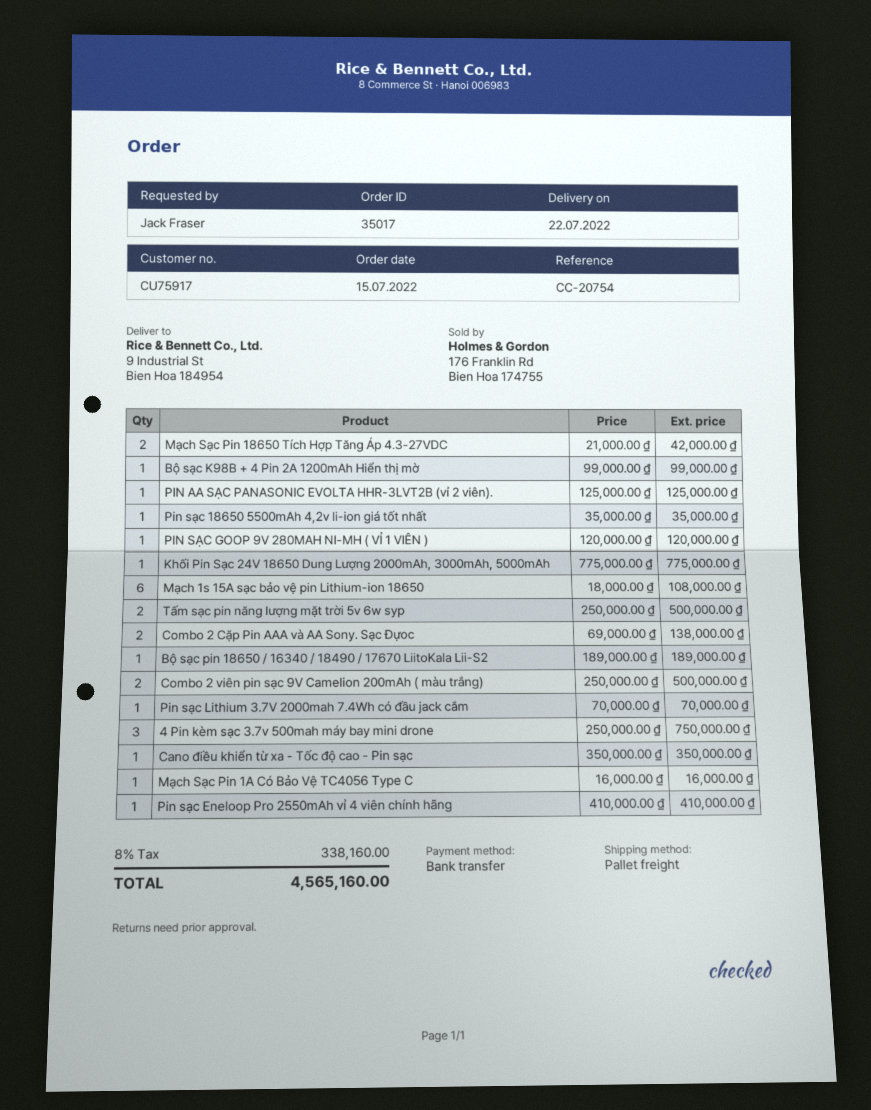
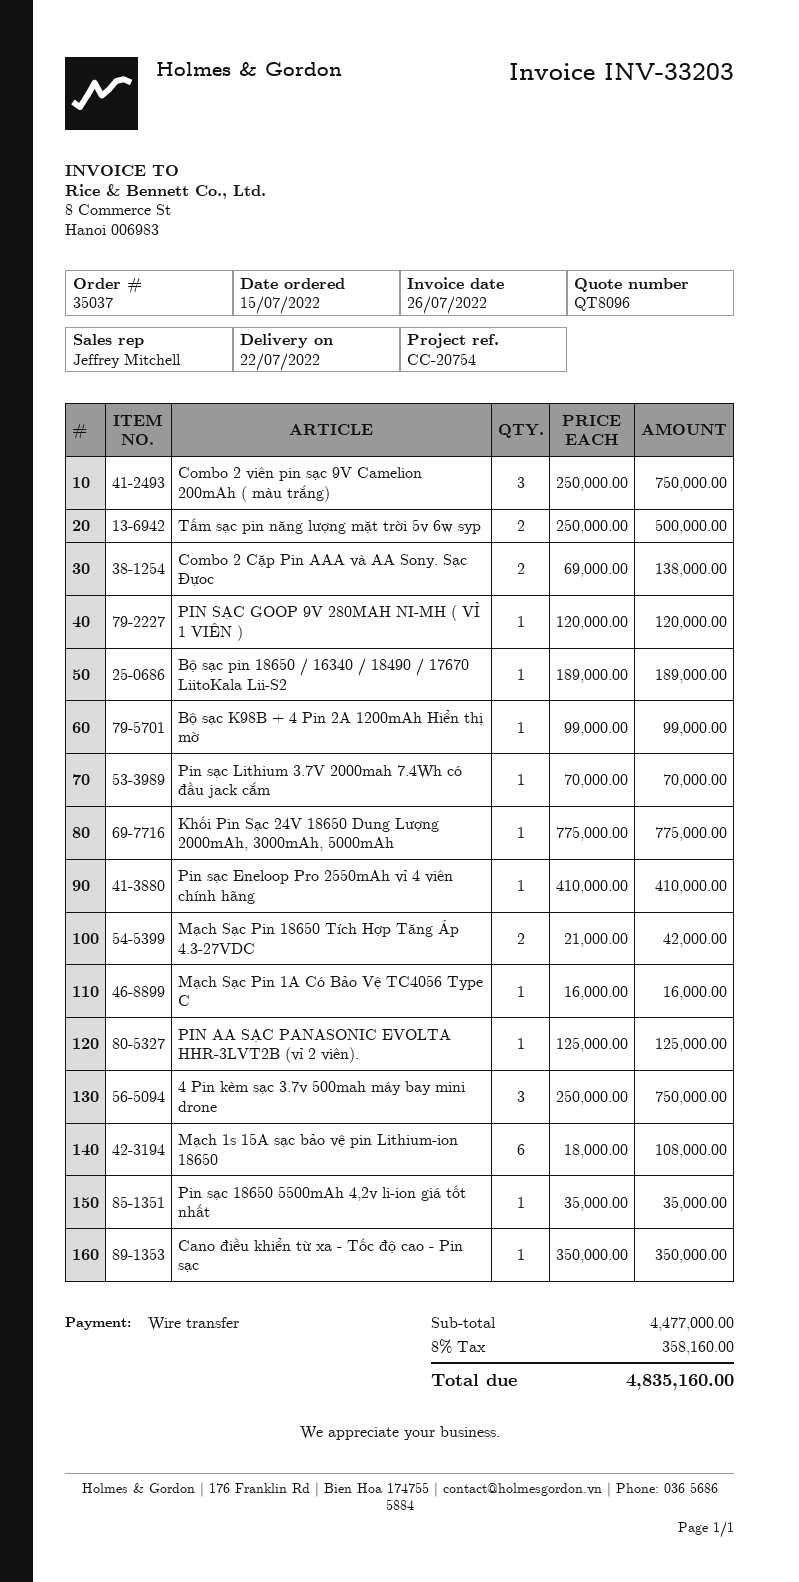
order number: 35017 -> 35037
Combo 2 viên pin sạc 9V Camelion 200mAh ( màu trắng): 2 x 250000.00 = 500000.00 -> 3 x 250000.00 = 750000.00
tax: 8% = 338160.00 -> 8% = 358160.00
total: 4565160.00 -> 4835160.00

